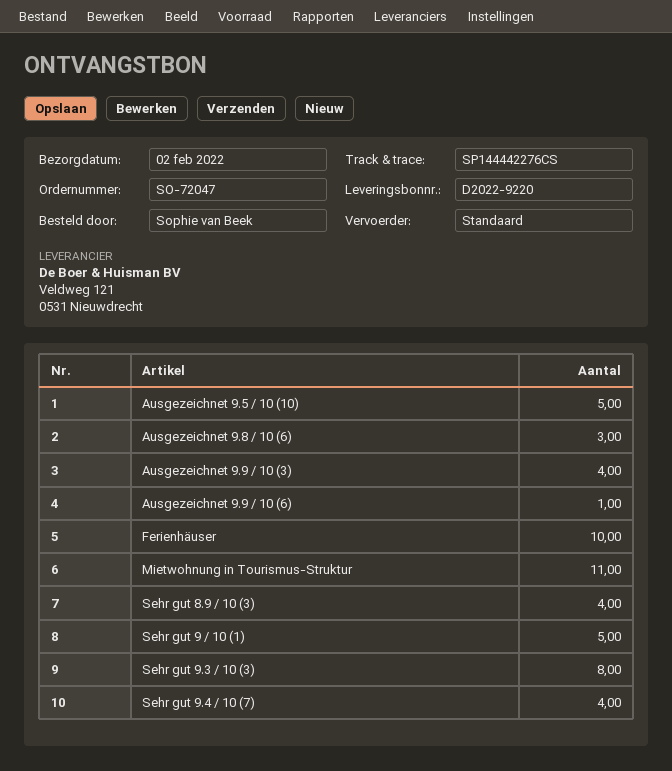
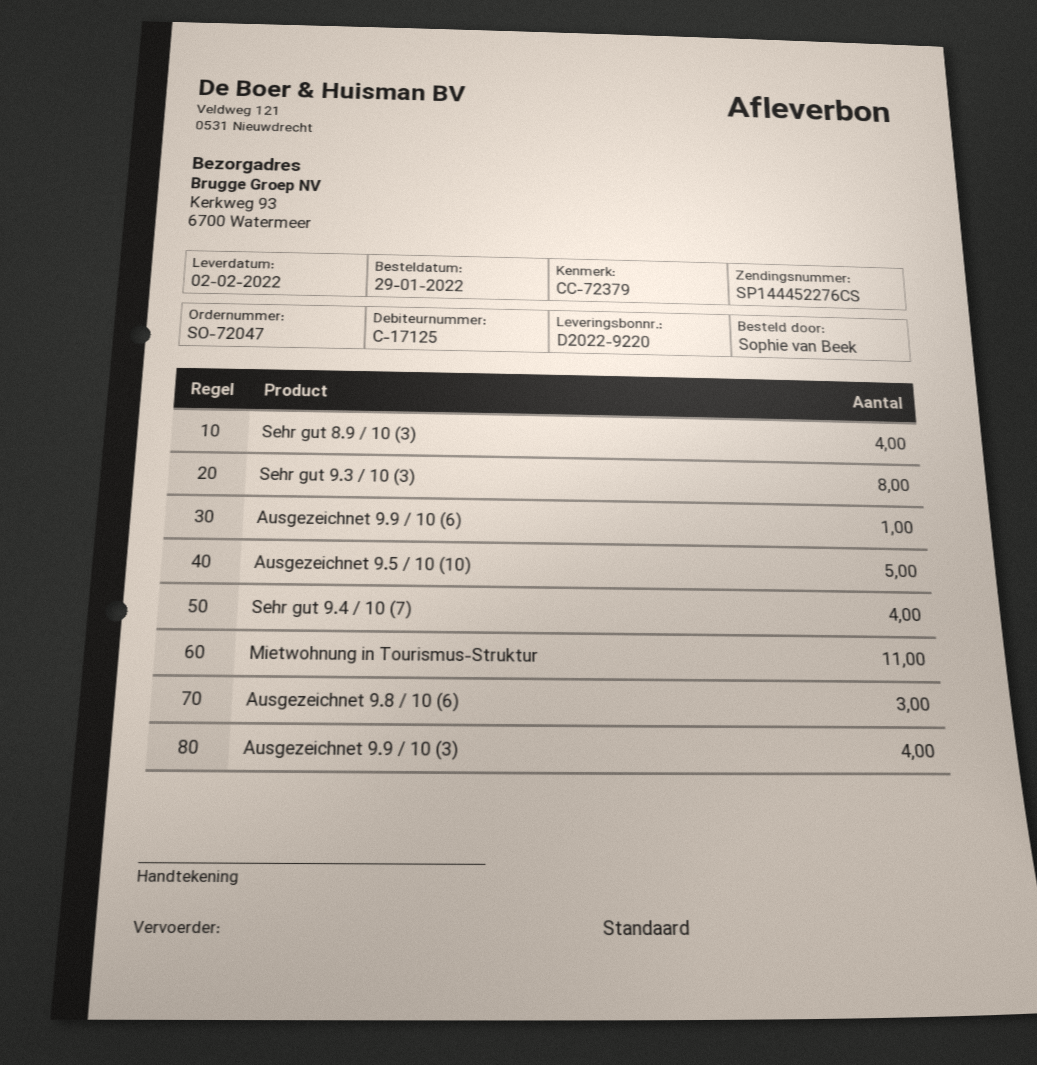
tracking number: SP144442276CS -> SP144452276CS
Ferienhäuser: 10 -> none
Sehr gut 9 / 10 (1): 5 -> none

